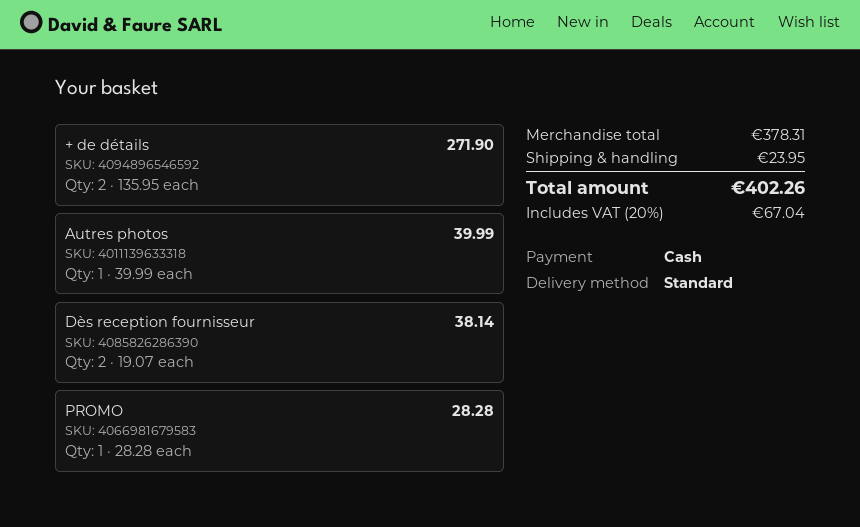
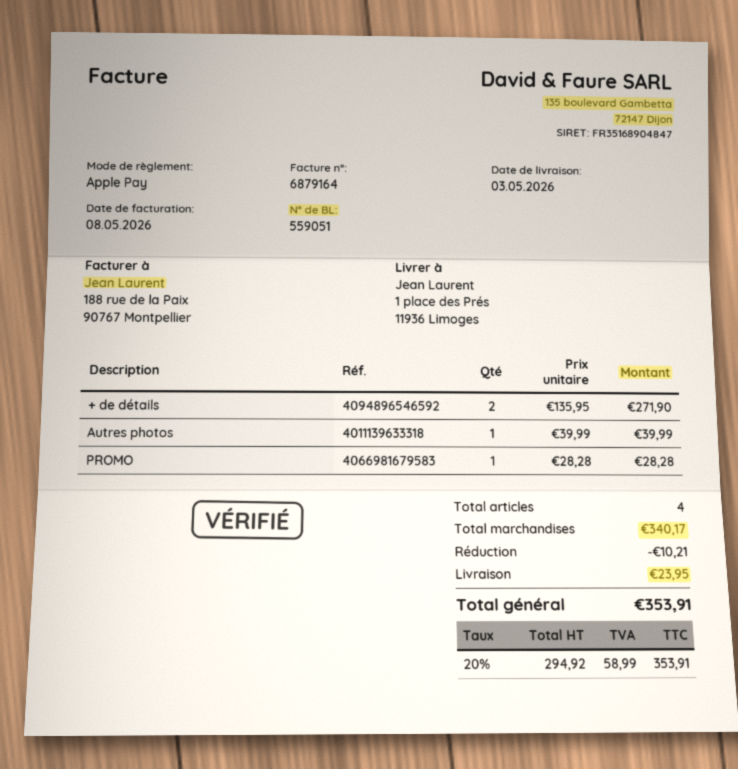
payment method: cash -> Apple Pay
Dès reception fournisseur: 2 x 19.07 = 38.14 -> none
subtotal: 378.31 -> 340.17
discount: none -> 10.21
tax: 20% = 67.04 -> 20% = 58.99
total: 402.26 -> 353.91

